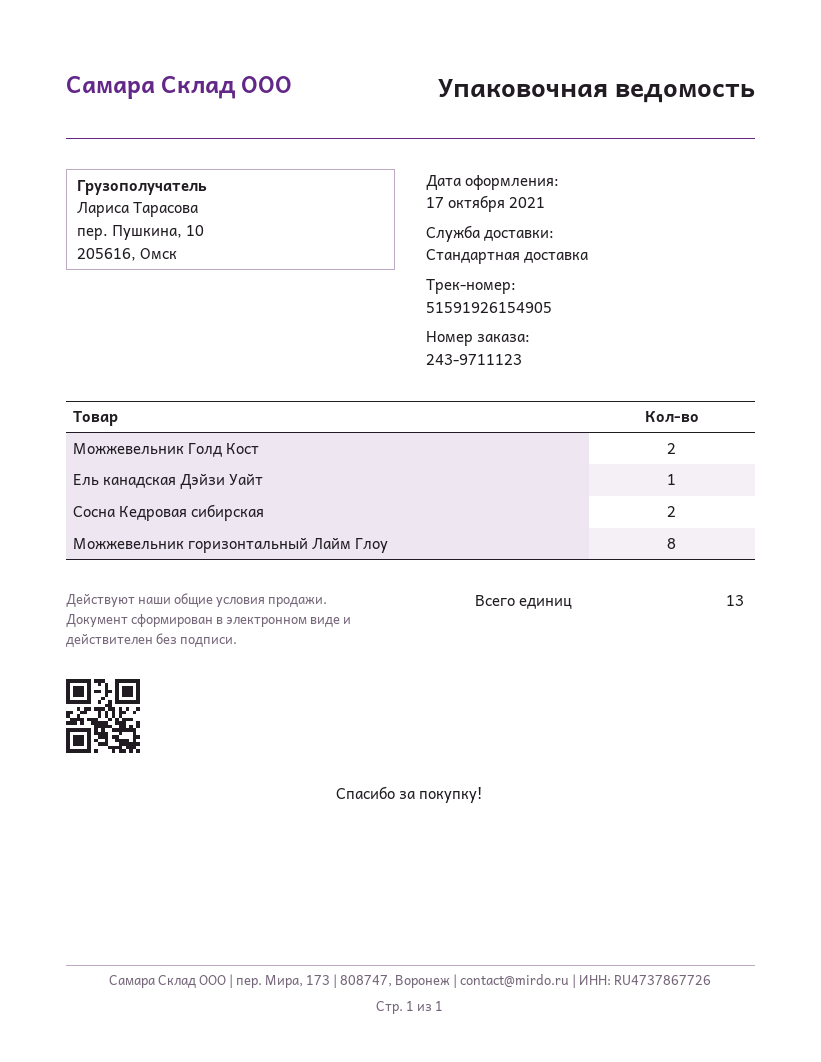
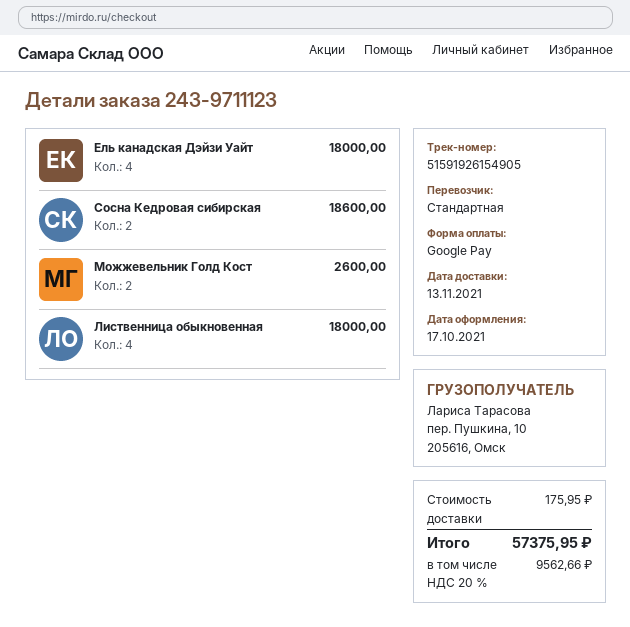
Ель канадская Дэйзи Уайт: 1 -> 4
Можжевельник горизонтальный Лайм Глоу: 8 -> none
Лиственница обыкновенная: none -> 4

